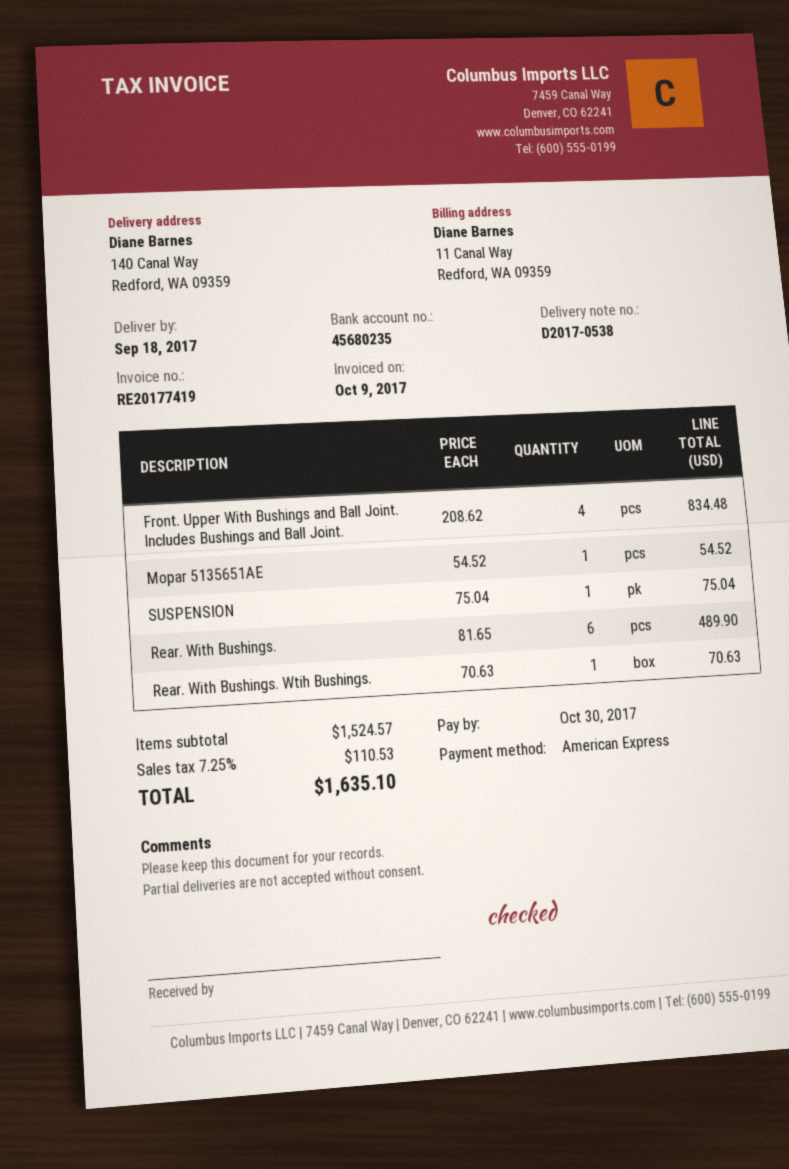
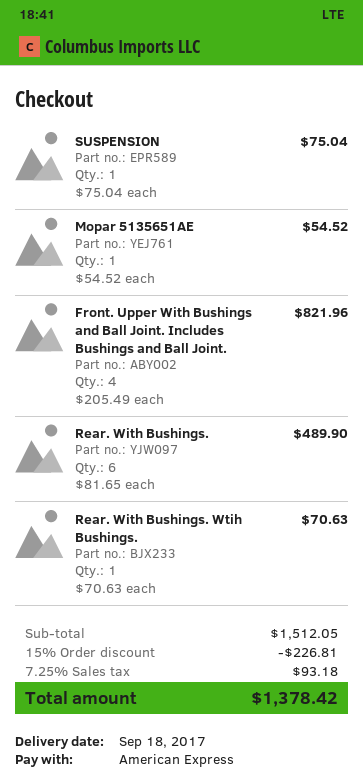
Front. Upper With Bushings and Ball Joint. Includes Bushings and Ball Joint.: 4 x 208.62 = 834.48 -> 4 x 205.49 = 821.96
subtotal: 1524.57 -> 1512.05
discount: none -> 15% = 226.81
tax: 7.25% = 110.53 -> 7.25% = 93.18
total: 1635.10 -> 1378.42

